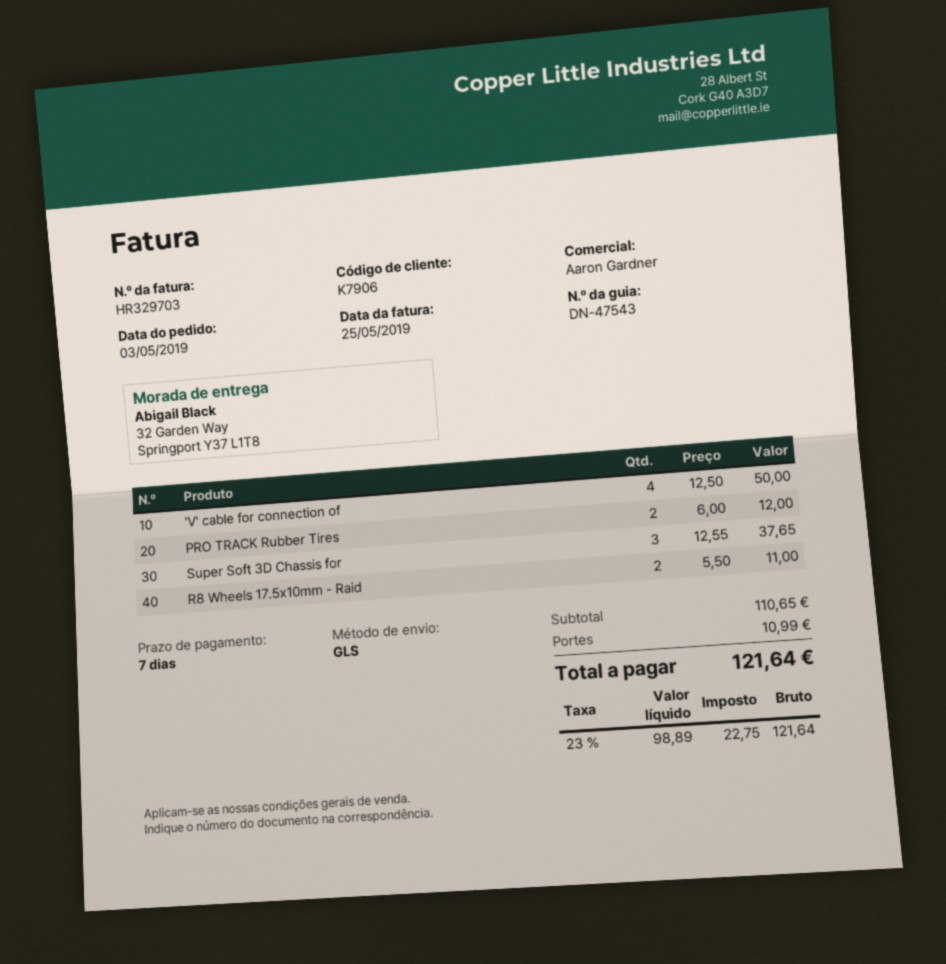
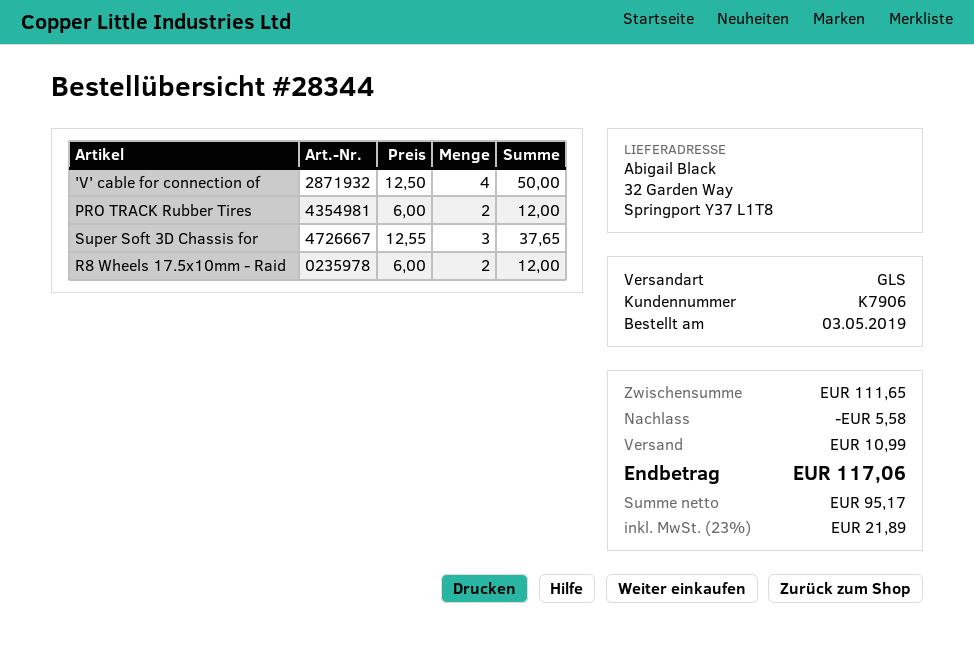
R8 Wheels 17.5x10mm - Raid: 2 x 5.50 = 11.00 -> 2 x 6.00 = 12.00
subtotal: 110.65 -> 111.65
discount: none -> 5.58
net: 98.89 -> 95.17
tax: 23% = 22.75 -> 23% = 21.89
total: 121.64 -> 117.06

